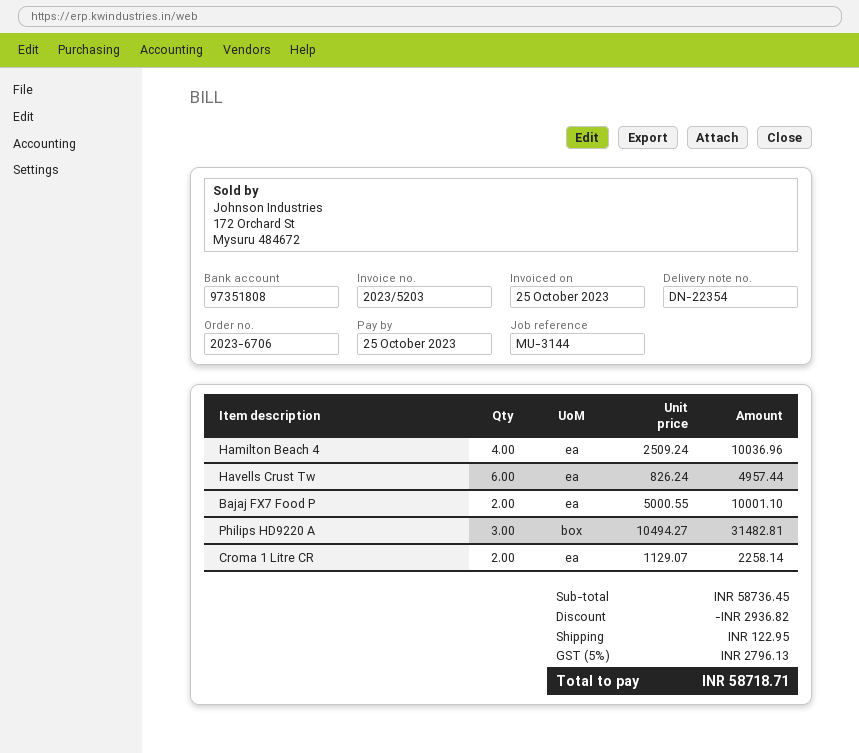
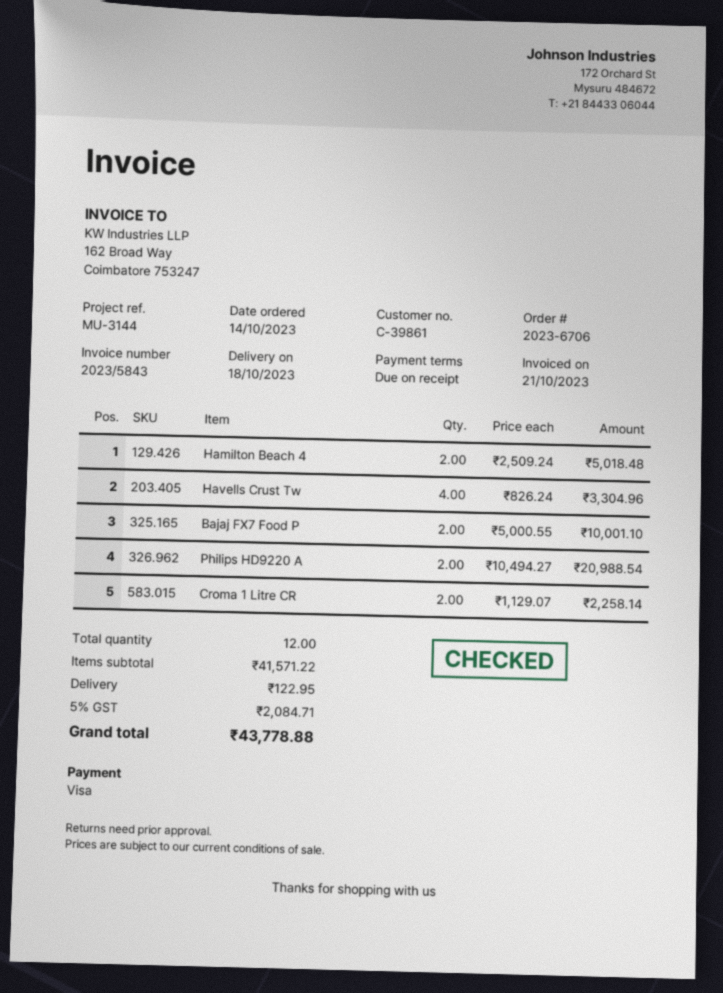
invoice number: 2023/5203 -> 2023/5843
invoice date: 2023-10-25 -> 2023-10-21
Hamilton Beach 4: 4 x 2509.24 = 10036.96 -> 2 x 2509.24 = 5018.48
Havells Crust Tw: 6 x 826.24 = 4957.44 -> 4 x 826.24 = 3304.96
Philips HD9220 A: 3 x 10494.27 = 31482.81 -> 2 x 10494.27 = 20988.54
subtotal: 58736.45 -> 41571.22
discount: 2936.82 -> none
tax: 5% = 2796.13 -> 5% = 2084.71
total: 58718.71 -> 43778.88

